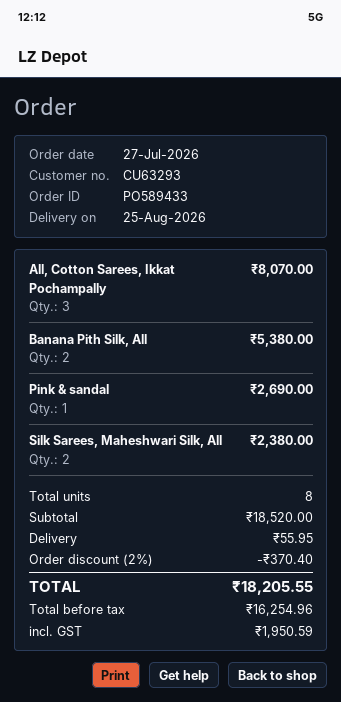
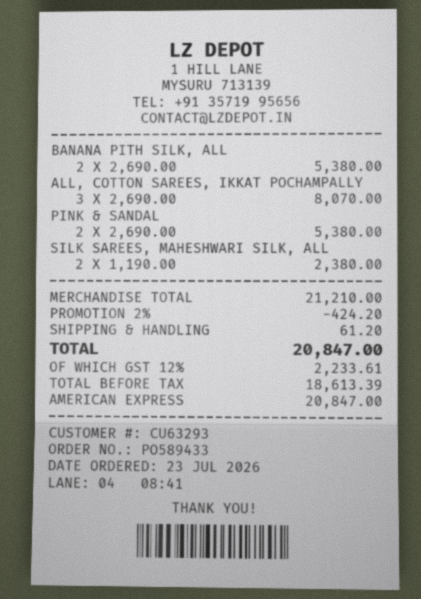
order date: 2026-07-27 -> 2026-07-23
Pink & sandal: 1 for 2690.00 -> 2 for 5380.00
subtotal: 18520.00 -> 21210.00
discount: 2% = 370.40 -> 2% = 424.20
shipping: 55.95 -> 61.20
net: 16254.96 -> 18613.39
tax: 1950.59 -> 2233.61
total: 18205.55 -> 20847.00

